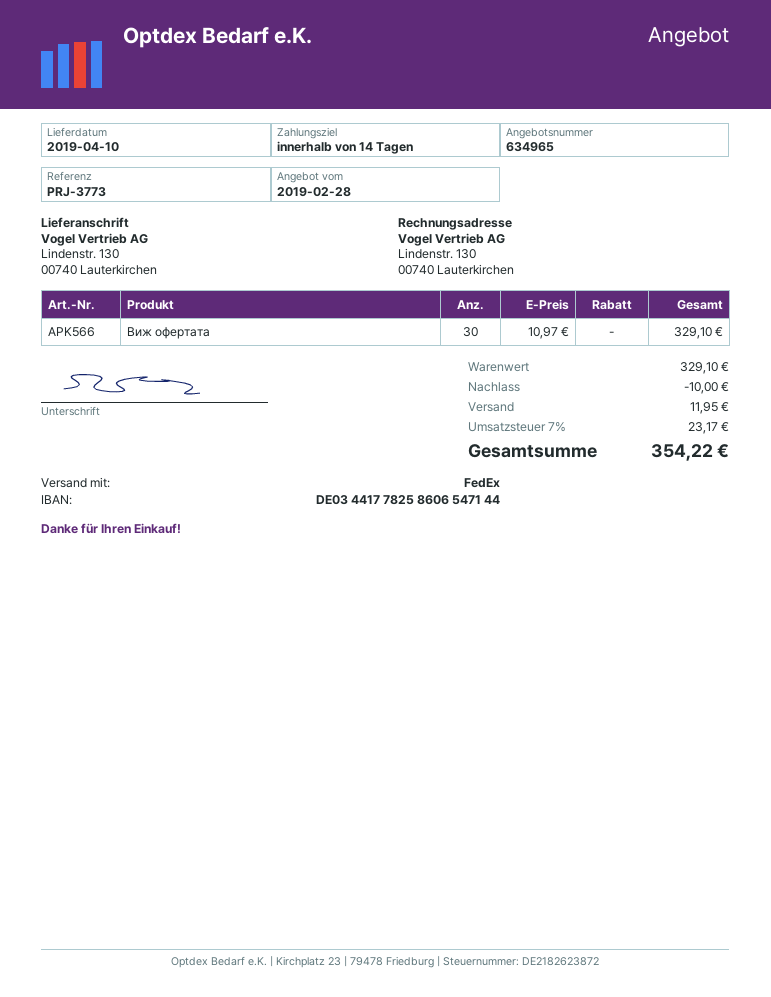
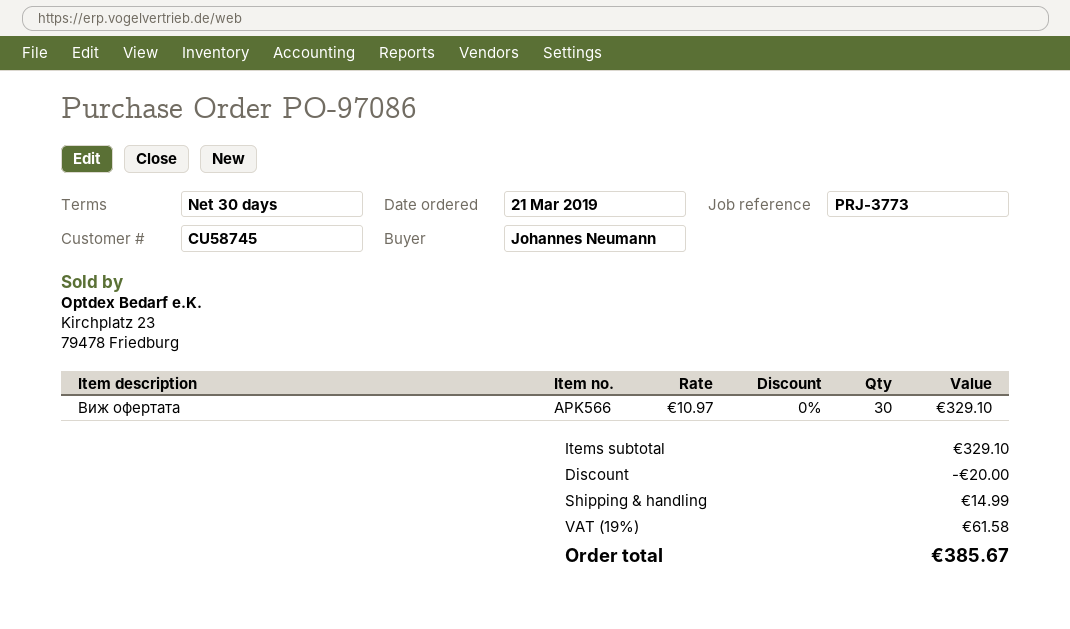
payment terms: 14 days -> 30 days
discount: 10.00 -> 20.00
shipping: 11.95 -> 14.99
tax: 7% = 23.17 -> 19% = 61.58
total: 354.22 -> 385.67

